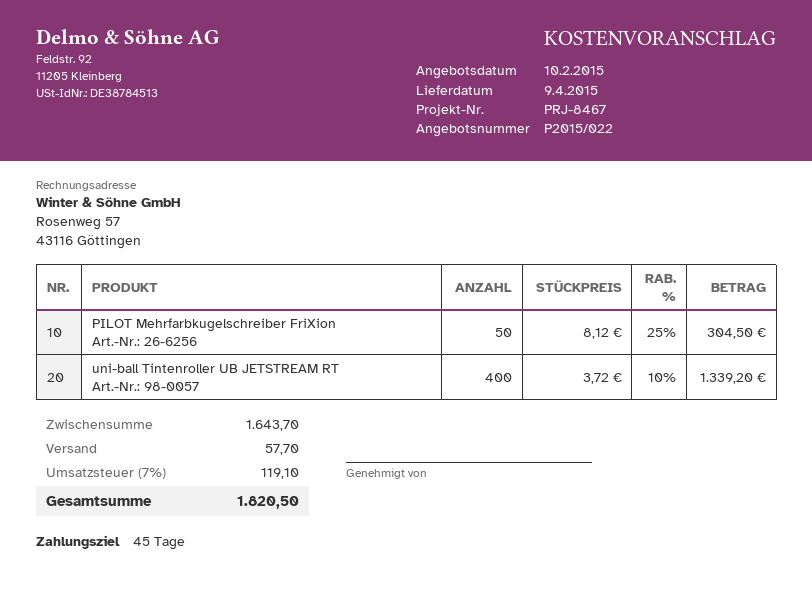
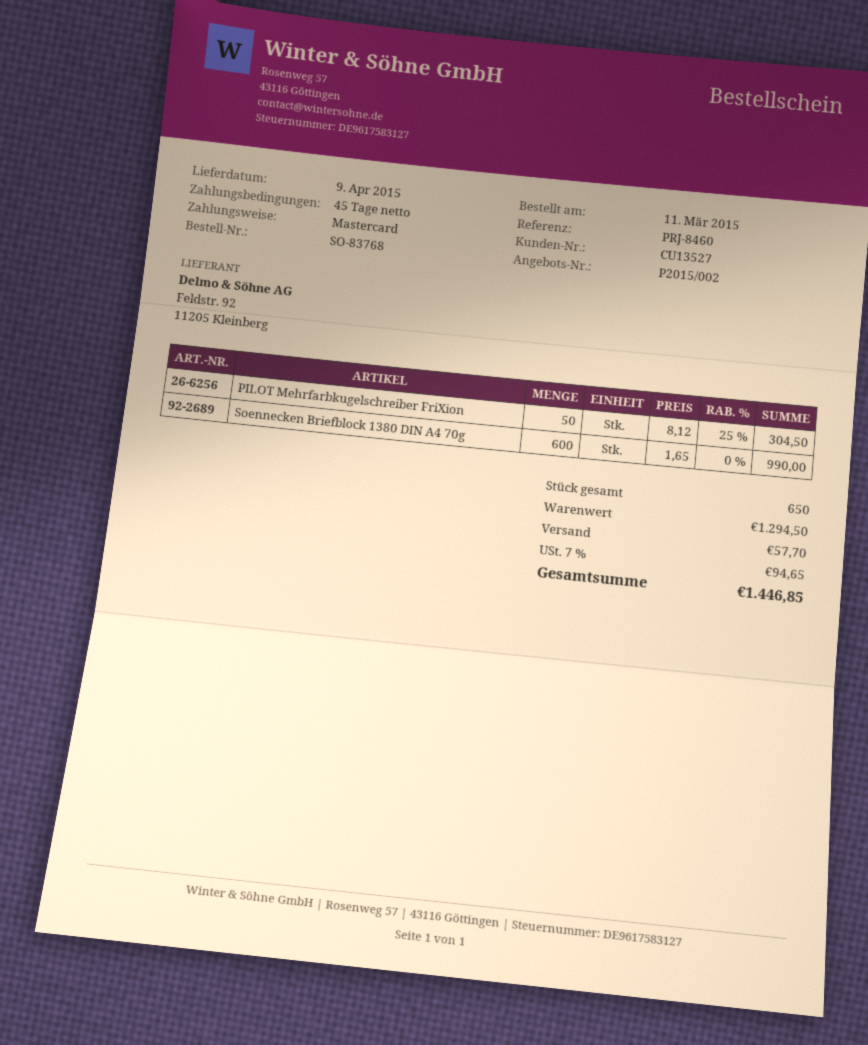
quote number: P2015/022 -> P2015/002
reference: PRJ-8467 -> PRJ-8460
uni-ball Tintenroller UB JETSTREAM RT: 400 x 3.72 - 10% = 1339.20 -> none
Soennecken Briefblock 1380 DIN A4 70g: none -> 600 x 1.65 = 990.00
subtotal: 1643.70 -> 1294.50
tax: 7% = 119.10 -> 7% = 94.65
total: 1820.50 -> 1446.85

